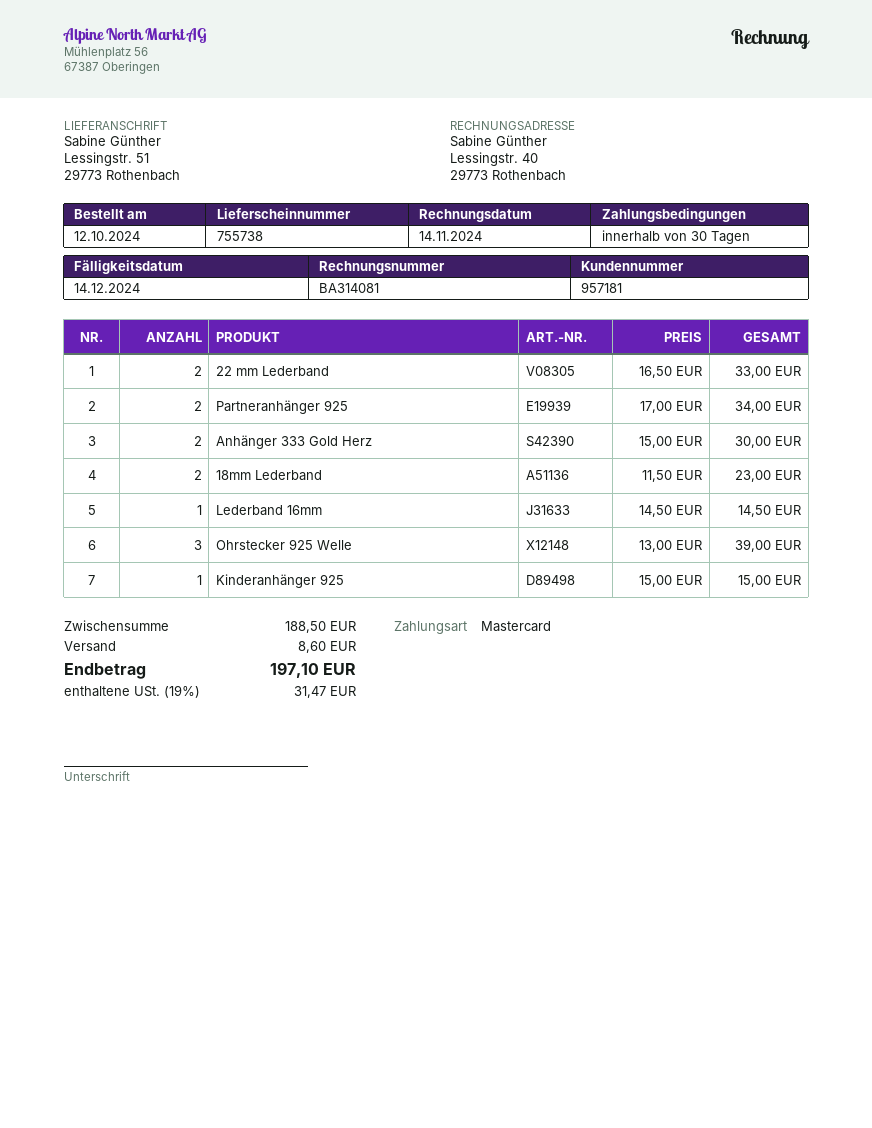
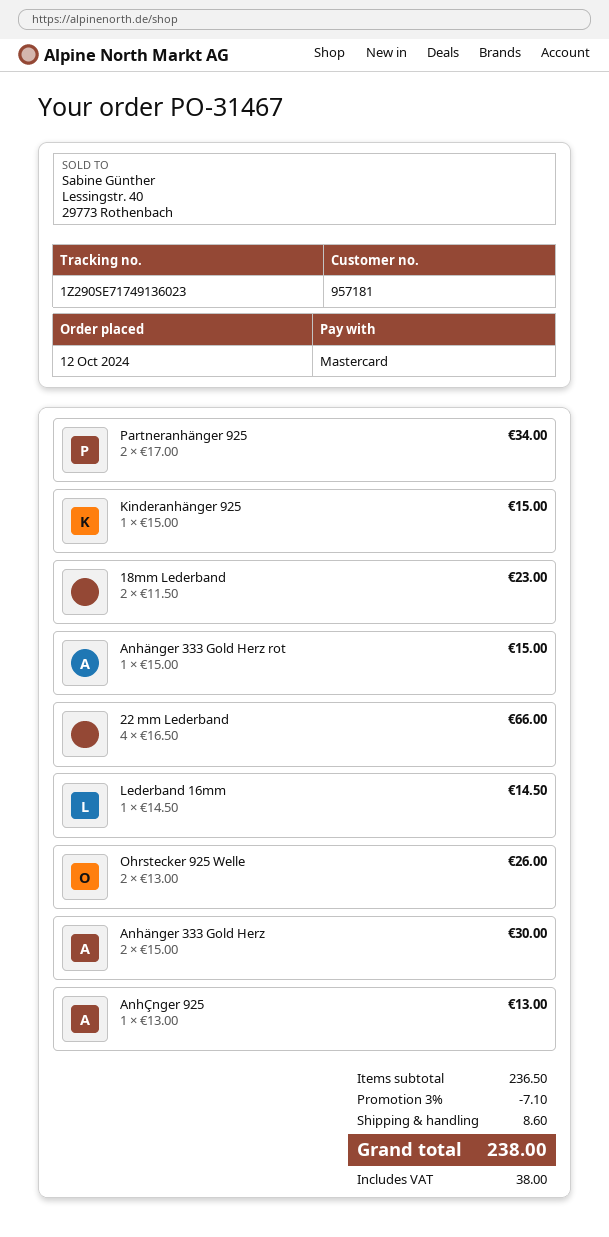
22 mm Lederband: 2 x 16.50 = 33.00 -> 4 x 16.50 = 66.00
Ohrstecker 925 Welle: 3 x 13.00 = 39.00 -> 2 x 13.00 = 26.00
Anhänger 333 Gold Herz rot: none -> 1 x 15.00 = 15.00
AnhÇnger 925: none -> 1 x 13.00 = 13.00
subtotal: 188.50 -> 236.50
discount: none -> 3% = 7.10
tax: 31.47 -> 38.00
total: 197.10 -> 238.00

